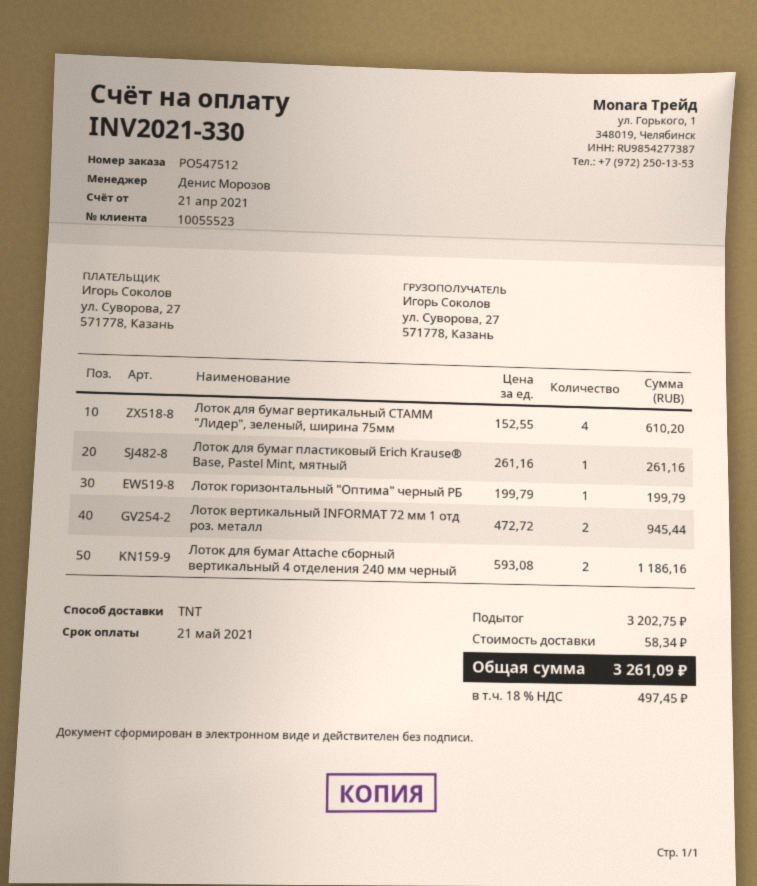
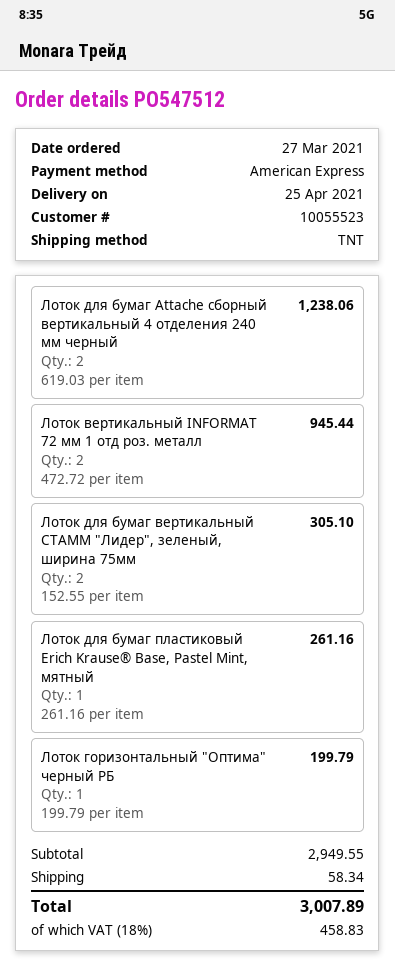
Лоток для бумаг вертикальный СТАММ "Лидер", зеленый, ширина 75мм: 4 x 152.55 = 610.20 -> 2 x 152.55 = 305.10
Лоток для бумаг Attache сборный вертикальный 4 отделения 240 мм черный: 2 x 593.08 = 1186.16 -> 2 x 619.03 = 1238.06
subtotal: 3202.75 -> 2949.55
tax: 18% = 497.45 -> 18% = 458.83
total: 3261.09 -> 3007.89

